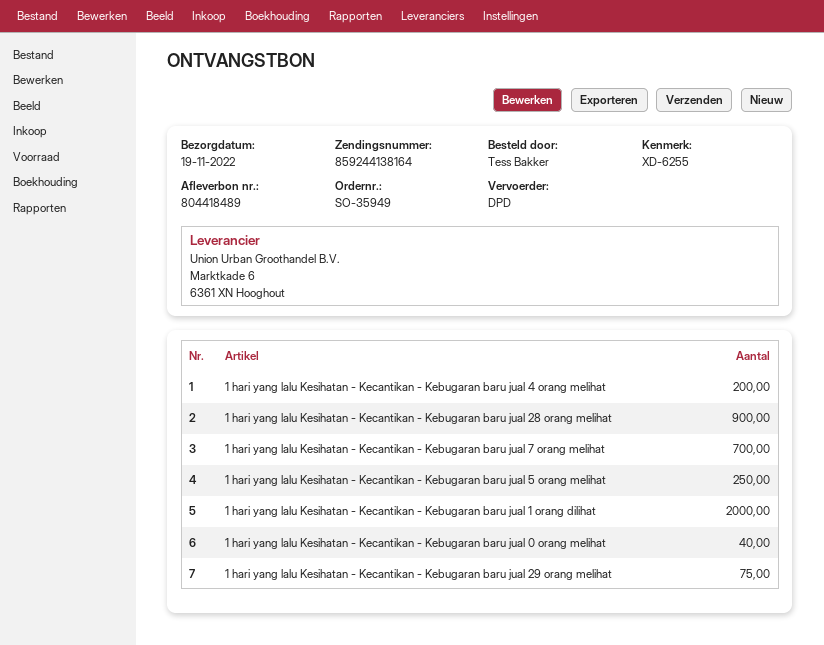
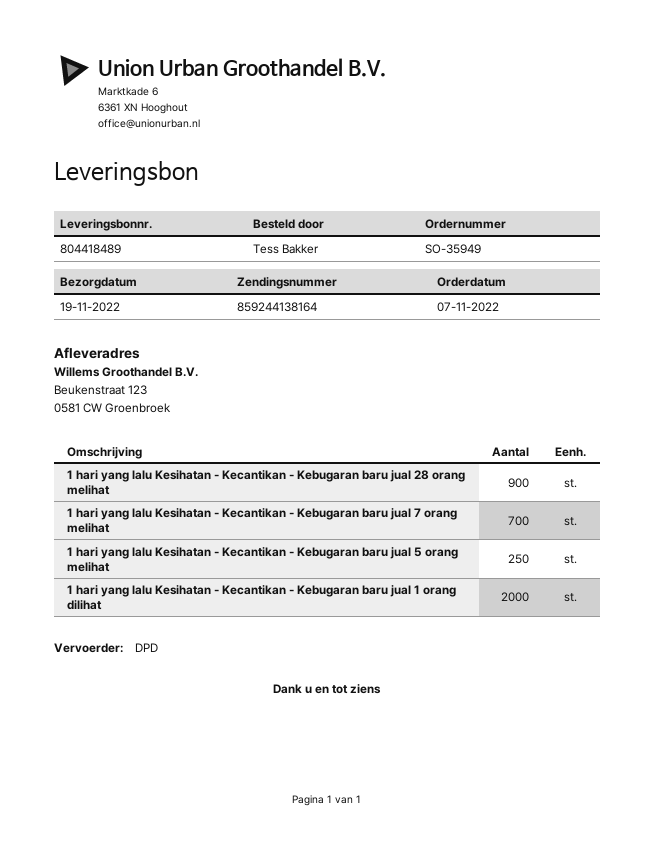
1 hari yang lalu Kesihatan - Kecantikan - Kebugaran baru jual 4 orang melihat: 200 -> none
1 hari yang lalu Kesihatan - Kecantikan - Kebugaran baru jual 0 orang melihat: 40 -> none
1 hari yang lalu Kesihatan - Kecantikan - Kebugaran baru jual 29 orang melihat: 75 -> none

